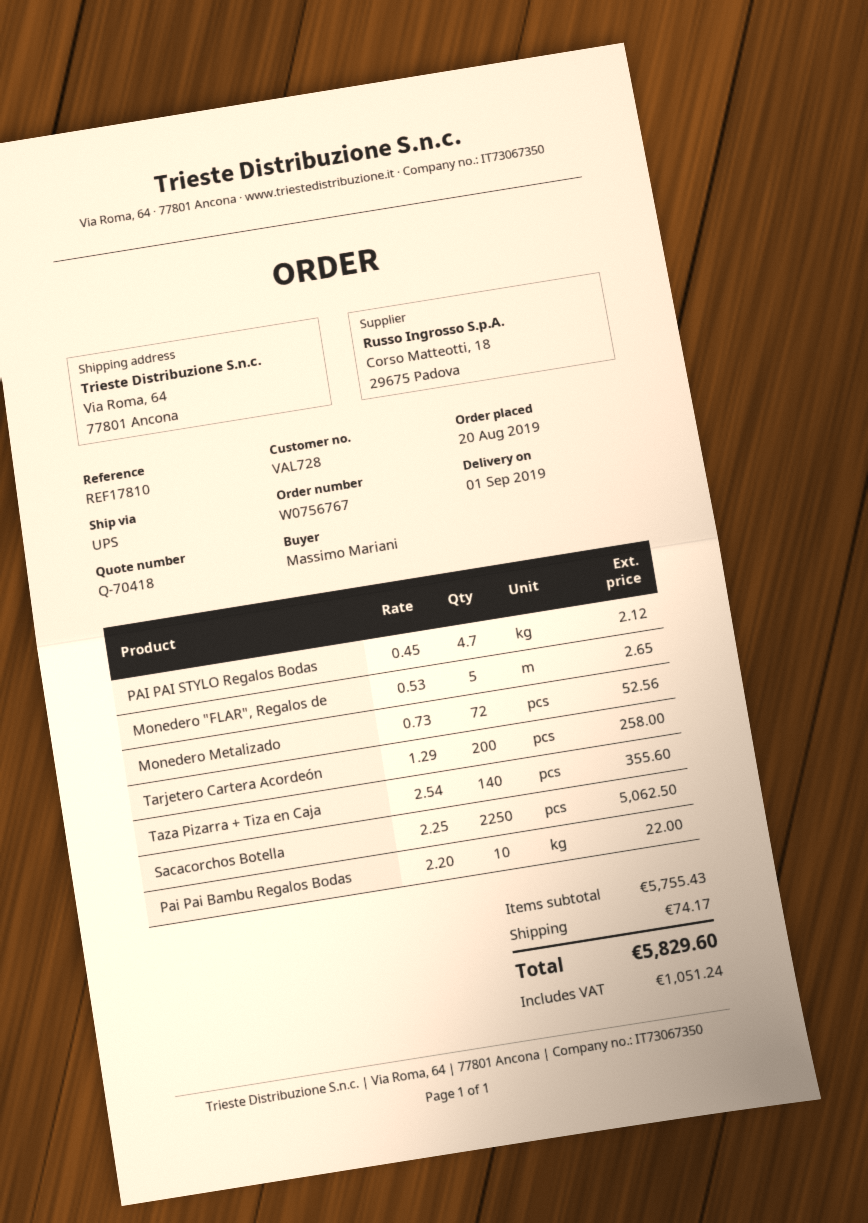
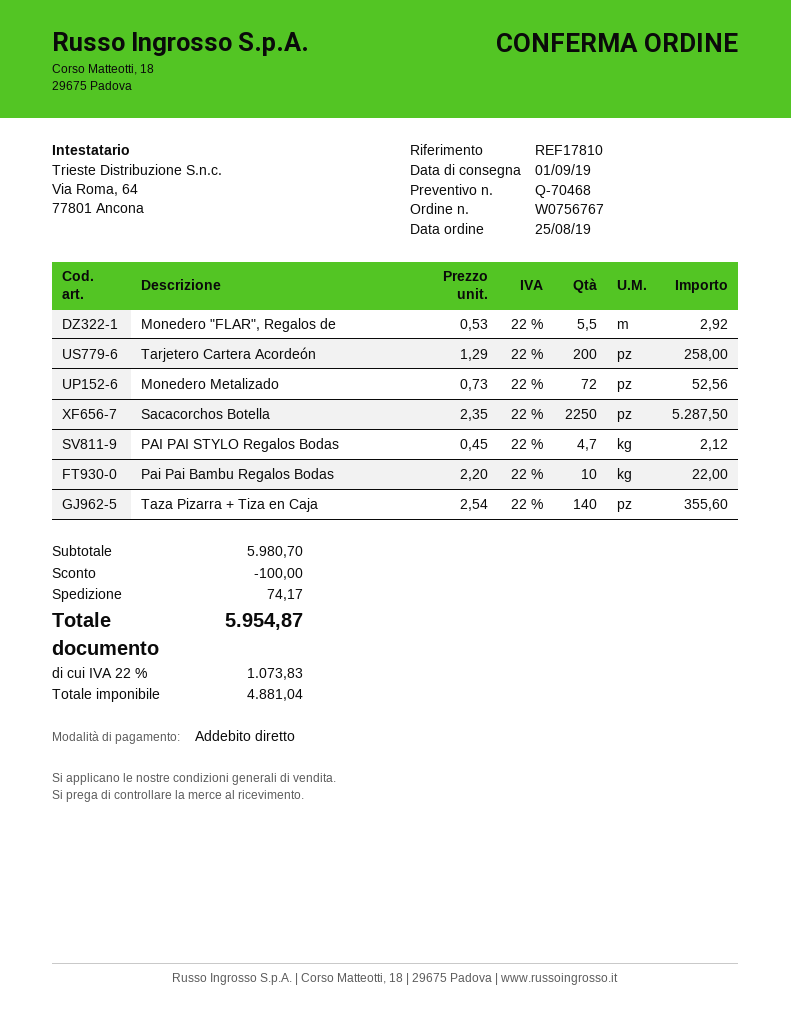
quote number: Q-70418 -> Q-70468
order date: 2019-08-20 -> 2019-08-25
Monedero "FLAR", Regalos de: 5 x 0.53 = 2.65 -> 5.5 x 0.53 = 2.92
Sacacorchos Botella: 2250 x 2.25 = 5062.50 -> 2250 x 2.35 = 5287.50
subtotal: 5755.43 -> 5980.70
discount: none -> 100.00
tax: 1051.24 -> 1073.83
total: 5829.60 -> 5954.87

